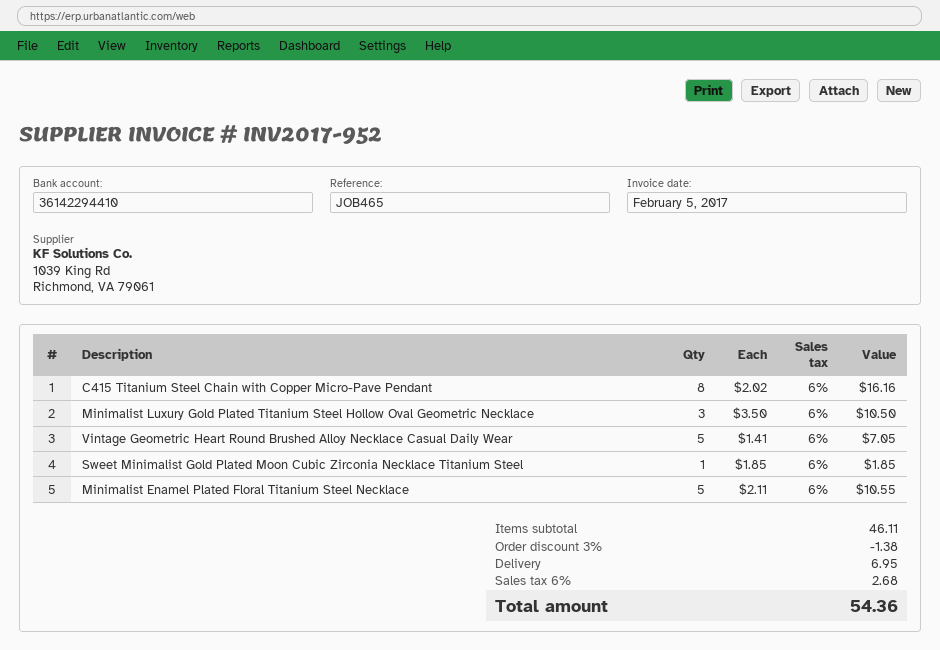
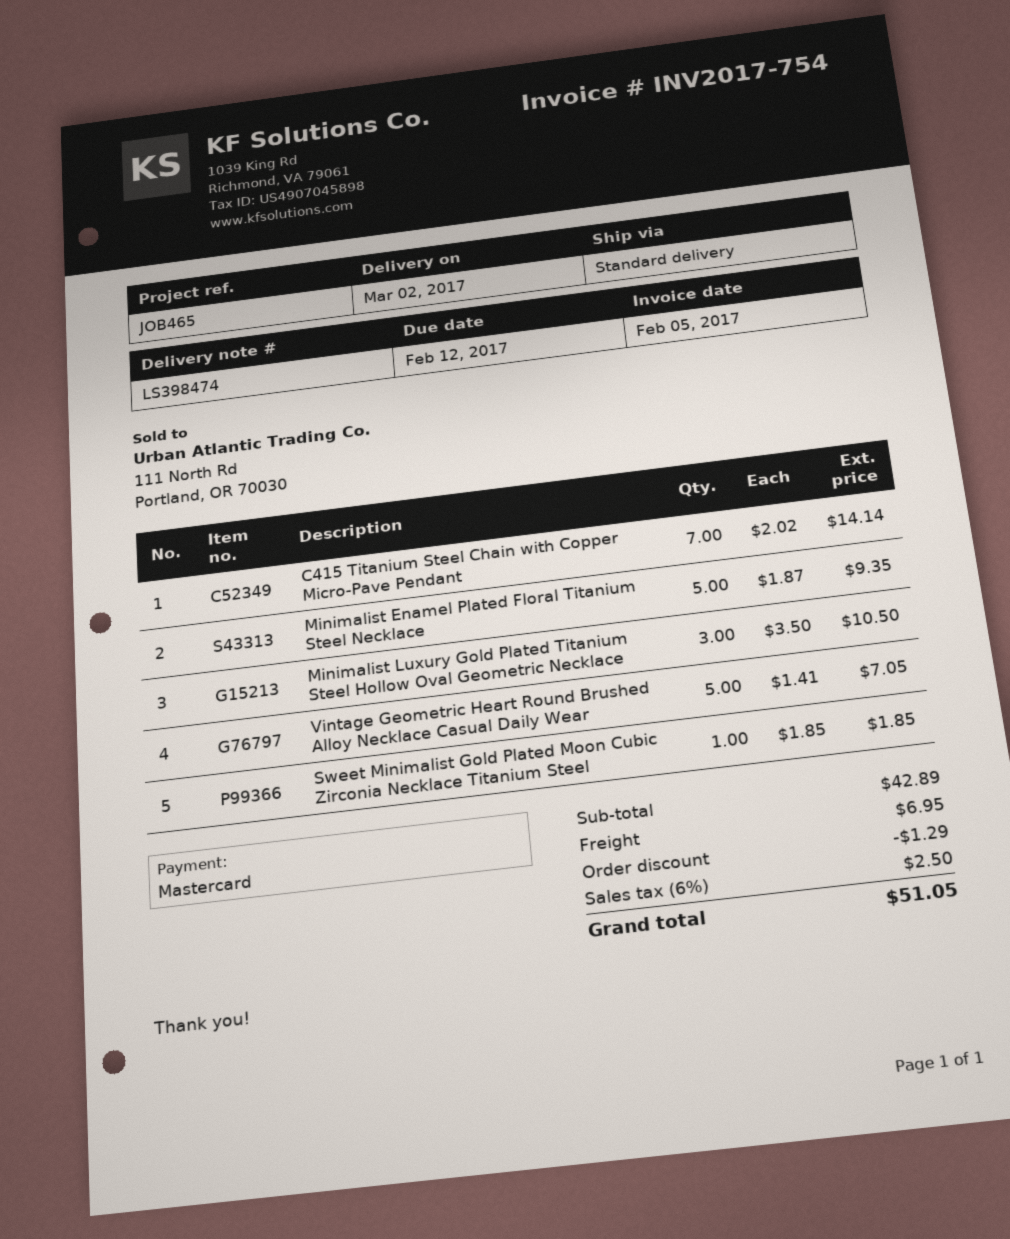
invoice number: INV2017-952 -> INV2017-754
C415 Titanium Steel Chain with Copper Micro-Pave Pendant: 8 x 2.02 = 16.16 -> 7 x 2.02 = 14.14
Minimalist Enamel Plated Floral Titanium Steel Necklace: 5 x 2.11 = 10.55 -> 5 x 1.87 = 9.35
subtotal: 46.11 -> 42.89
discount: 1.38 -> 1.29
tax: 6% = 2.68 -> 6% = 2.50
total: 54.36 -> 51.05

